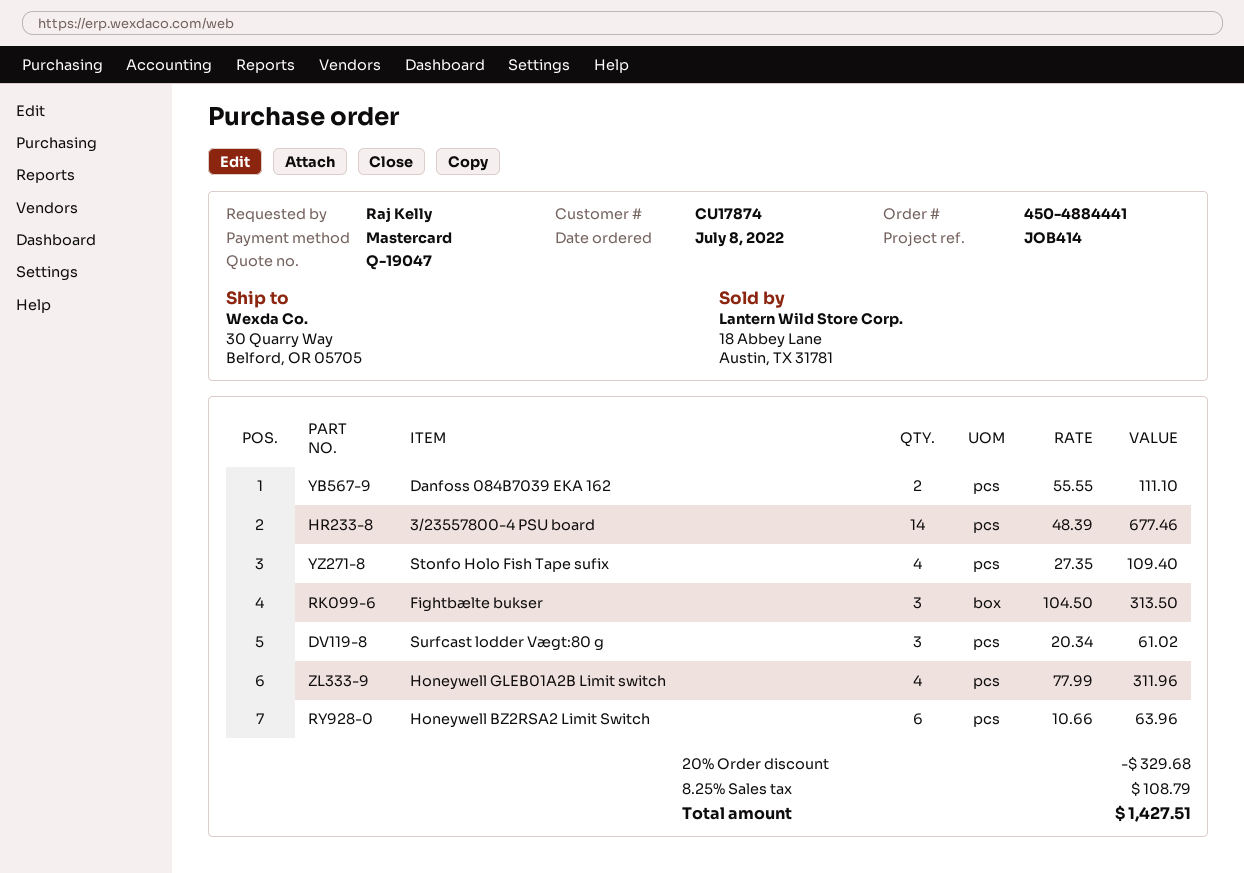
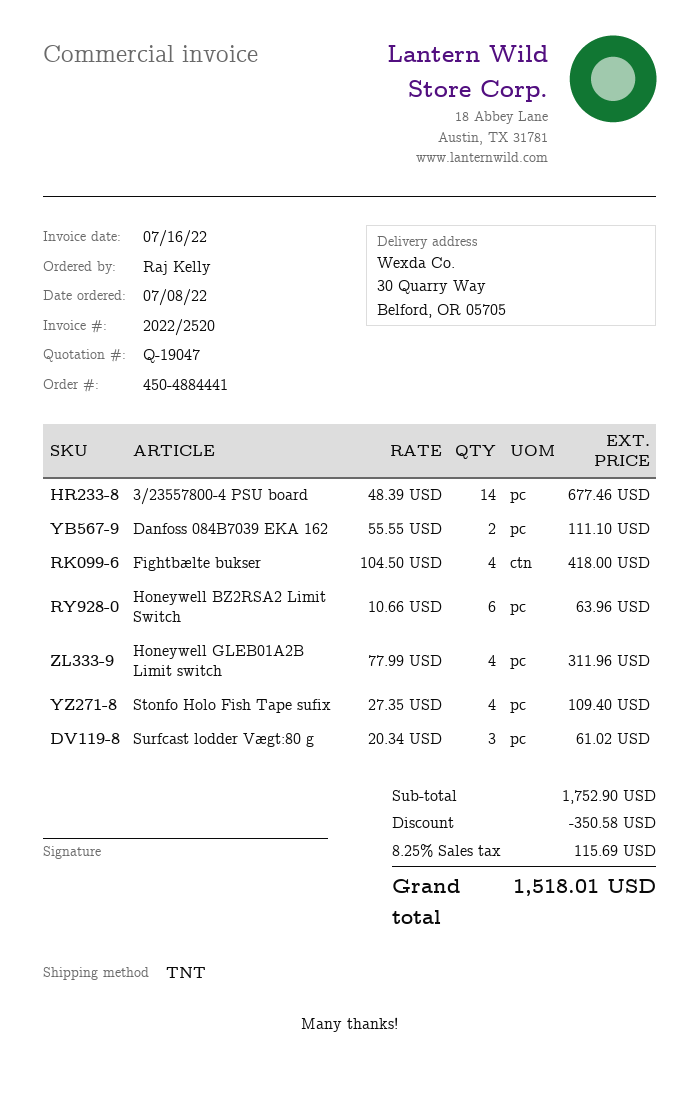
Fightbælte bukser: 3 x 104.50 = 313.50 -> 4 x 104.50 = 418.00
discount: 329.68 -> 350.58
tax: 8.25% = 108.79 -> 8.25% = 115.69
total: 1427.51 -> 1518.01

